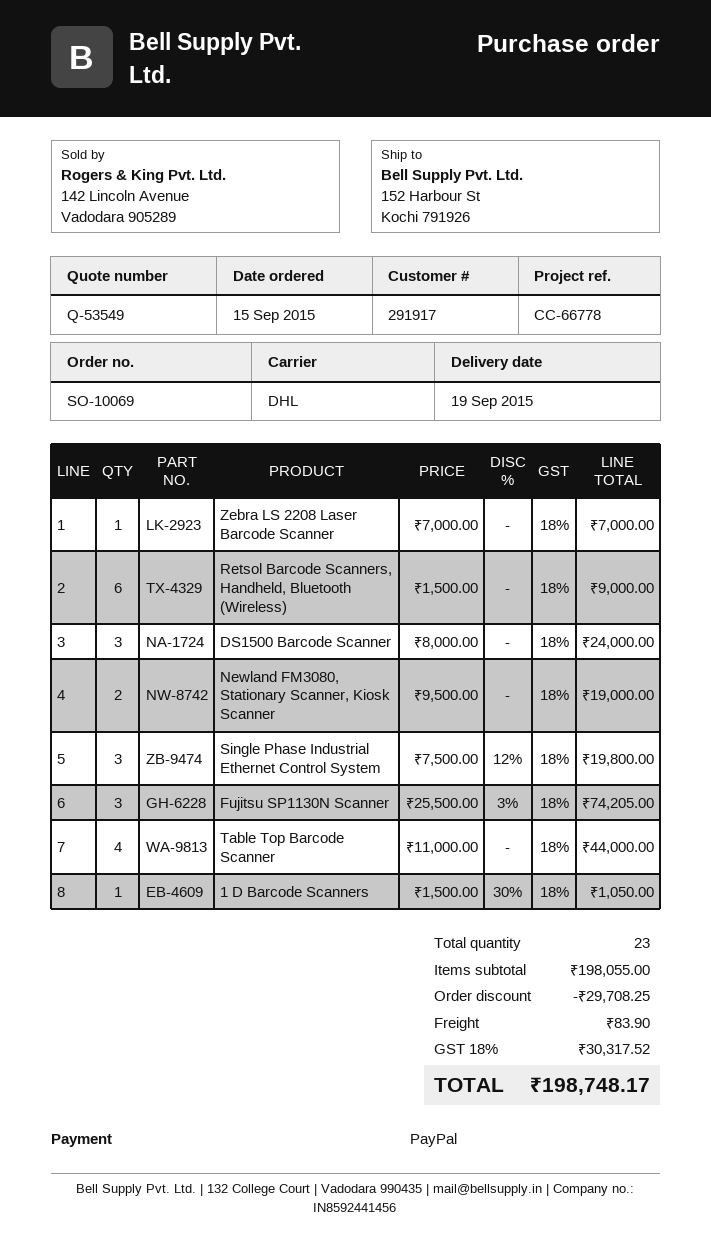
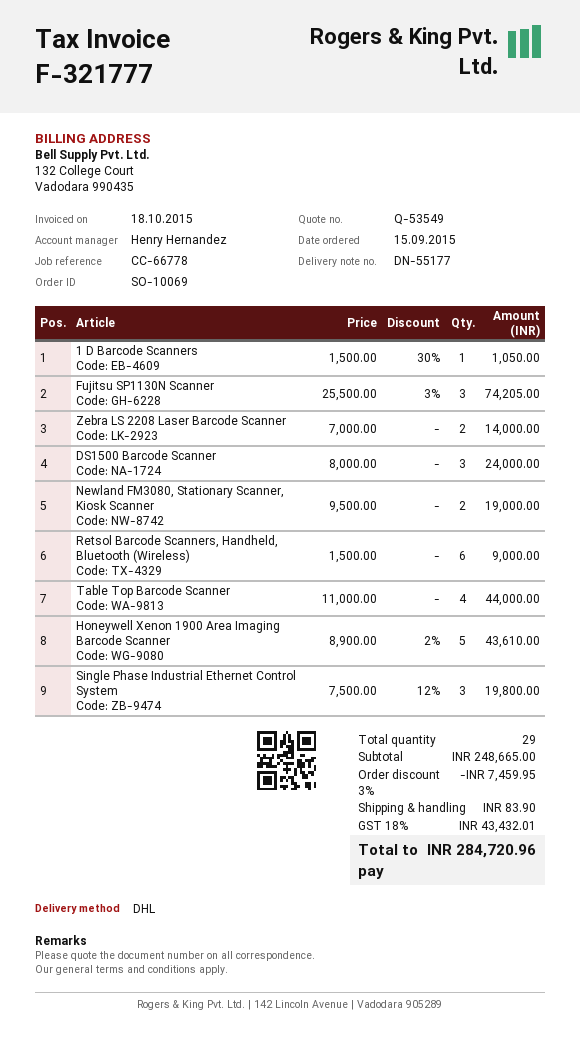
Zebra LS 2208 Laser Barcode Scanner: 1 x 7000.00 = 7000.00 -> 2 x 7000.00 = 14000.00
Honeywell Xenon 1900 Area Imaging Barcode Scanner: none -> 5 x 8900.00 - 2% = 43610.00
total quantity: 23 -> 29
subtotal: 198055.00 -> 248665.00
discount: 29708.25 -> 7459.95
tax: 18% = 30317.52 -> 18% = 43432.01
total: 198748.17 -> 284720.96

